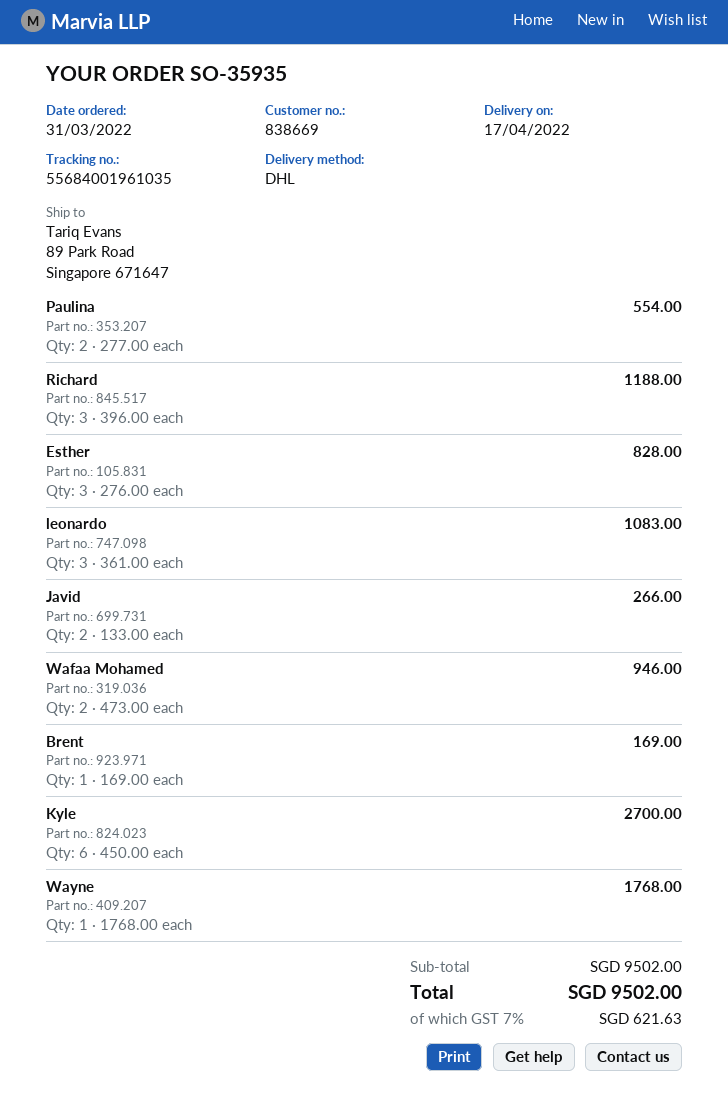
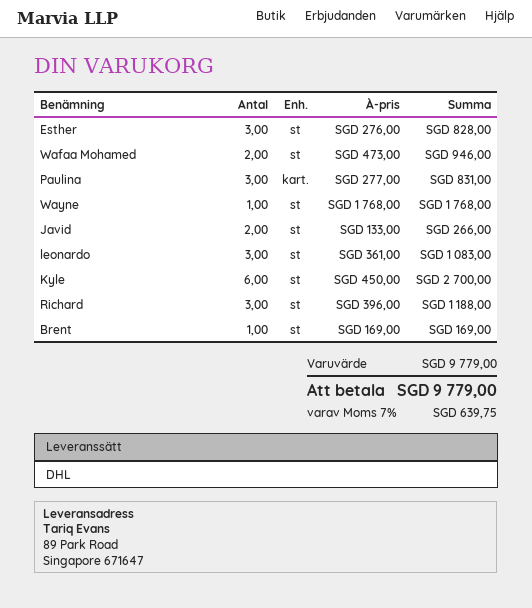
Paulina: 2 x 277.00 = 554.00 -> 3 x 277.00 = 831.00
subtotal: 9502.00 -> 9779.00
tax: 7% = 621.63 -> 7% = 639.75
total: 9502.00 -> 9779.00

